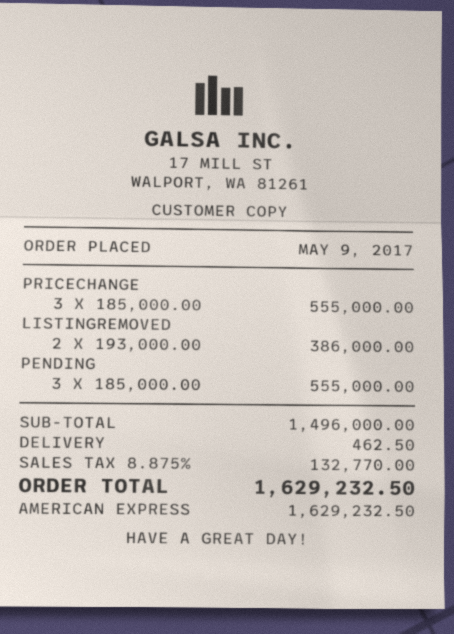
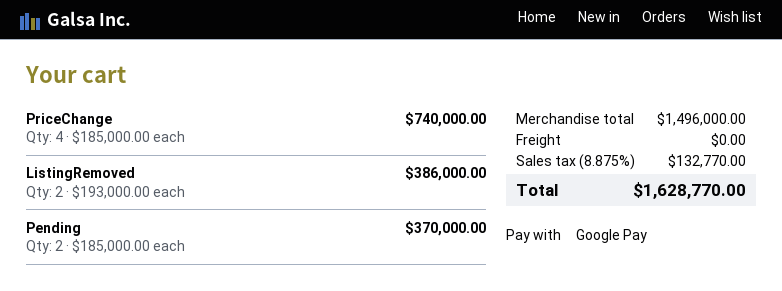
payment method: American Express -> Google Pay
PRICECHANGE: 3 x 185000.00 = 555000.00 -> 4 x 185000.00 = 740000.00
PENDING: 3 x 185000.00 = 555000.00 -> 2 x 185000.00 = 370000.00
shipping: 462.50 -> 0.00
total: 1629232.50 -> 1628770.00

